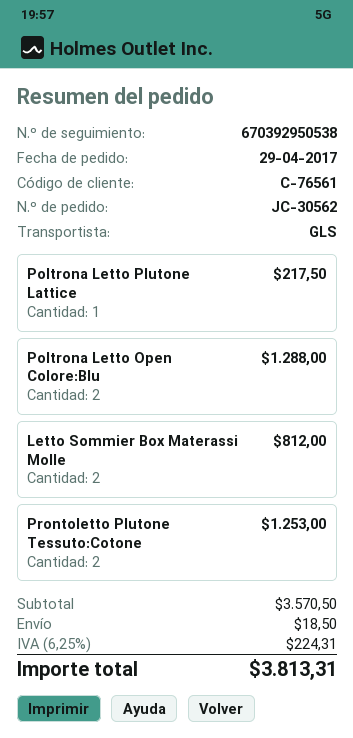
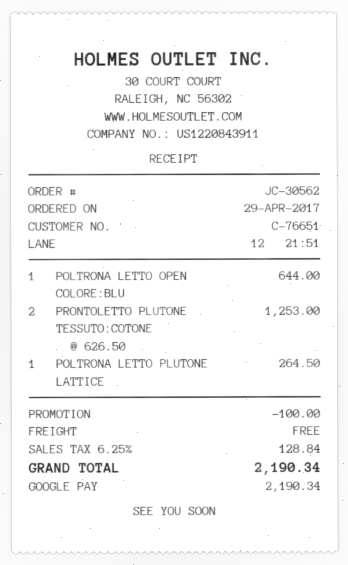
customer number: C-76561 -> C-76651
Poltrona Letto Plutone Lattice: 1 for 217.50 -> 1 for 264.50
Poltrona Letto Open Colore:Blu: 2 for 1288.00 -> 1 for 644.00
Letto Sommier Box Materassi Molle: 2 for 812.00 -> none
discount: none -> 100.00
shipping: 18.50 -> 0.00
tax: 6.25% = 224.31 -> 6.25% = 128.84
total: 3813.31 -> 2190.34

